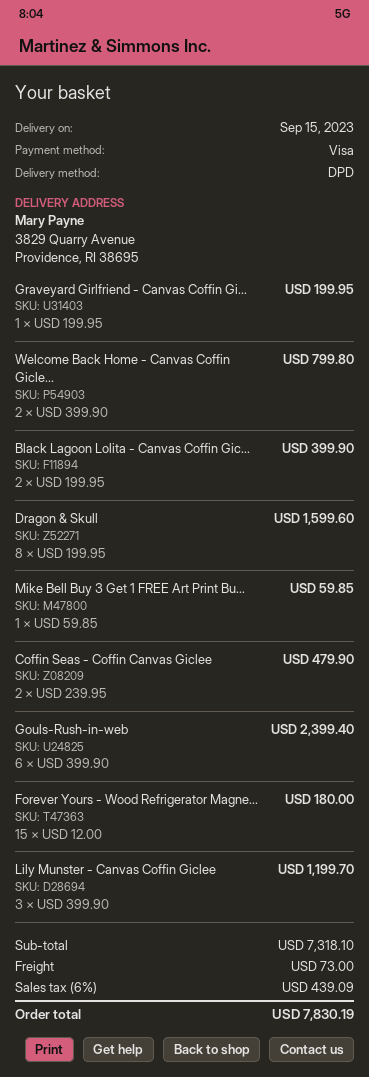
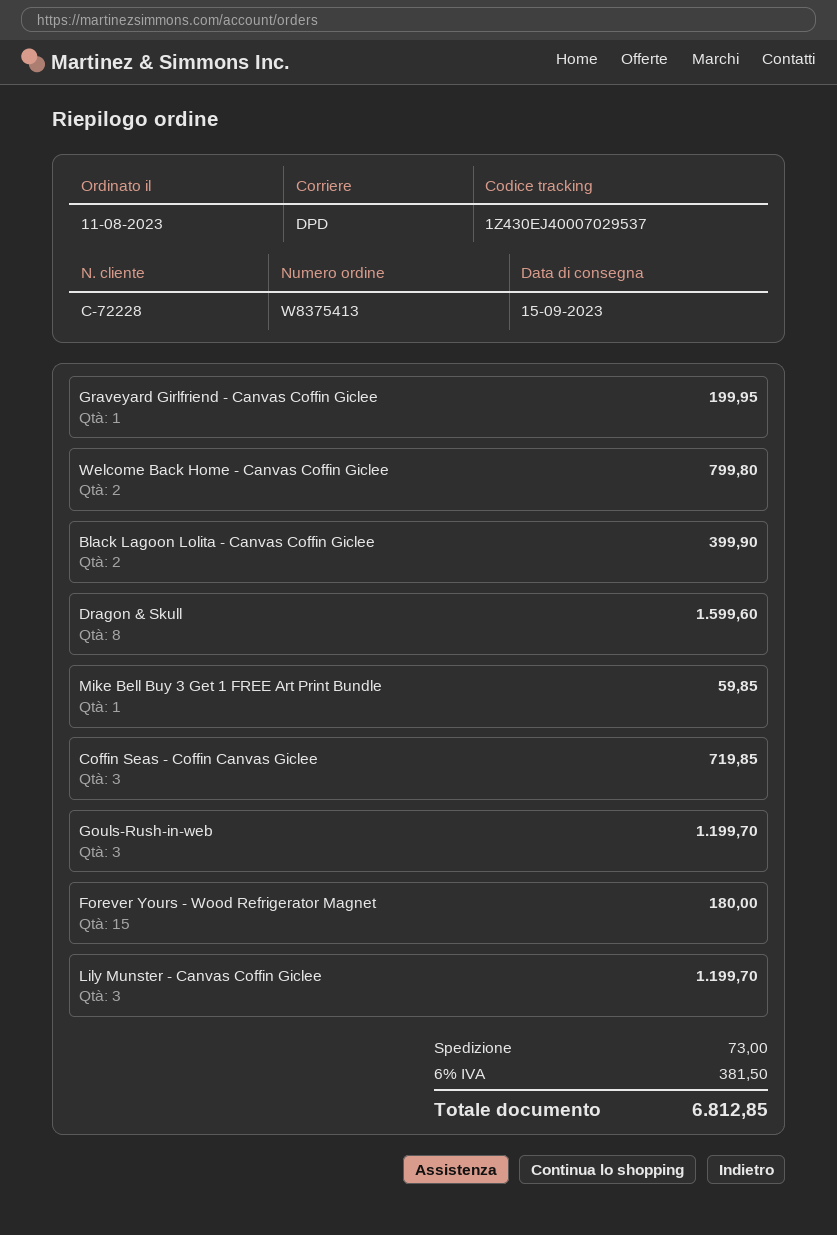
Coffin Seas - Coffin Canvas Giclee: 2 for 479.90 -> 3 for 719.85
Gouls-Rush-in-web: 6 for 2399.40 -> 3 for 1199.70
tax: 6% = 439.09 -> 6% = 381.50
total: 7830.19 -> 6812.85

